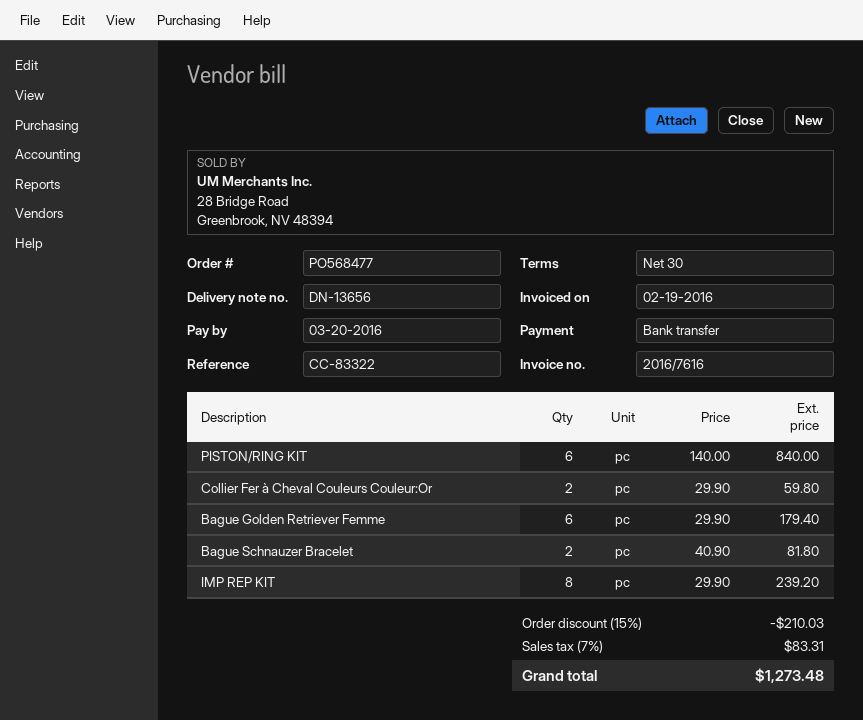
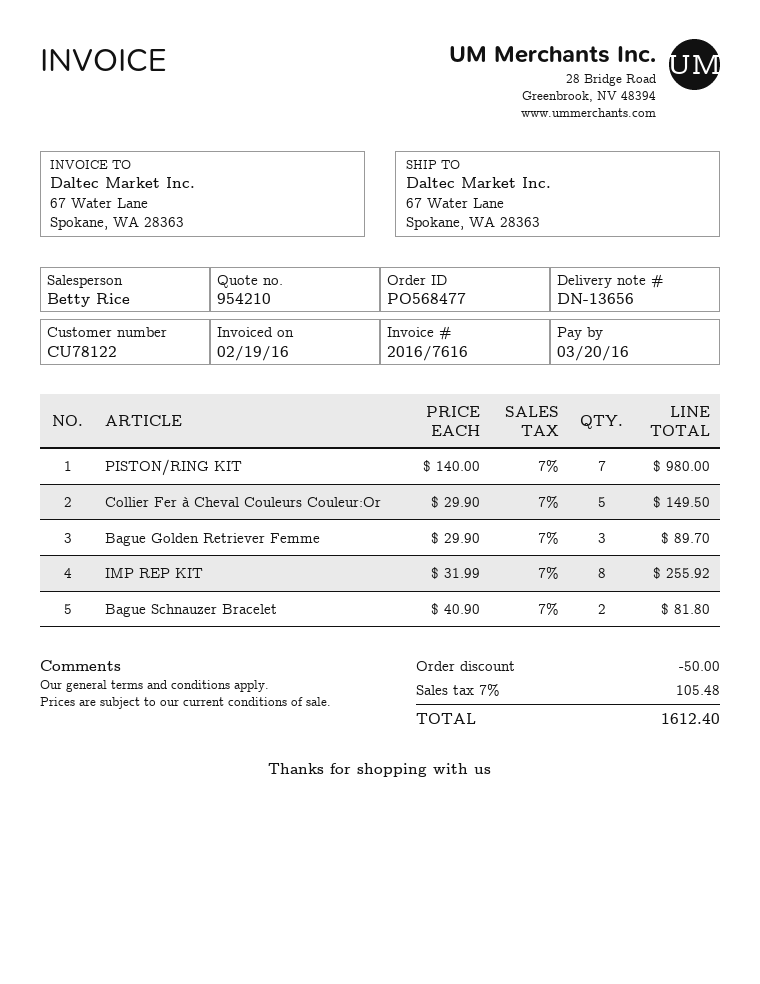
PISTON/RING KIT: 6 x 140.00 = 840.00 -> 7 x 140.00 = 980.00
Collier Fer à Cheval Couleurs Couleur:Or: 2 x 29.90 = 59.80 -> 5 x 29.90 = 149.50
Bague Golden Retriever Femme: 6 x 29.90 = 179.40 -> 3 x 29.90 = 89.70
IMP REP KIT: 8 x 29.90 = 239.20 -> 8 x 31.99 = 255.92
discount: 210.03 -> 50.00
tax: 7% = 83.31 -> 7% = 105.48
total: 1273.48 -> 1612.40

